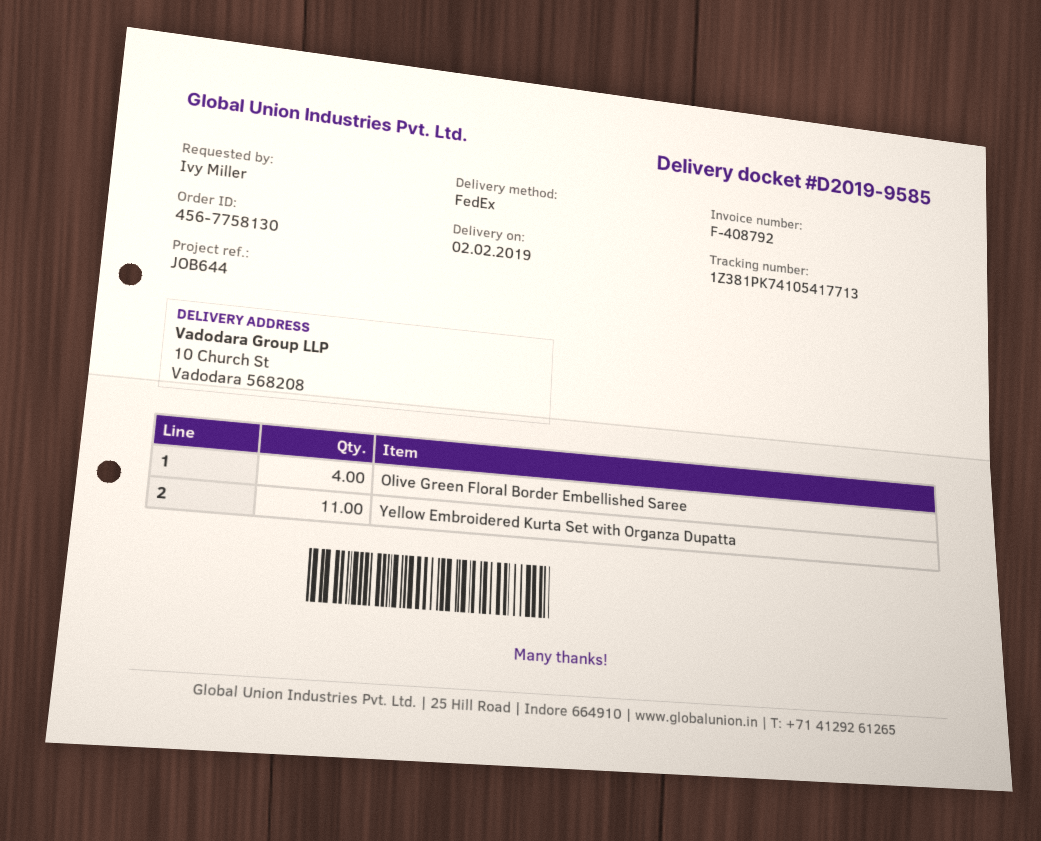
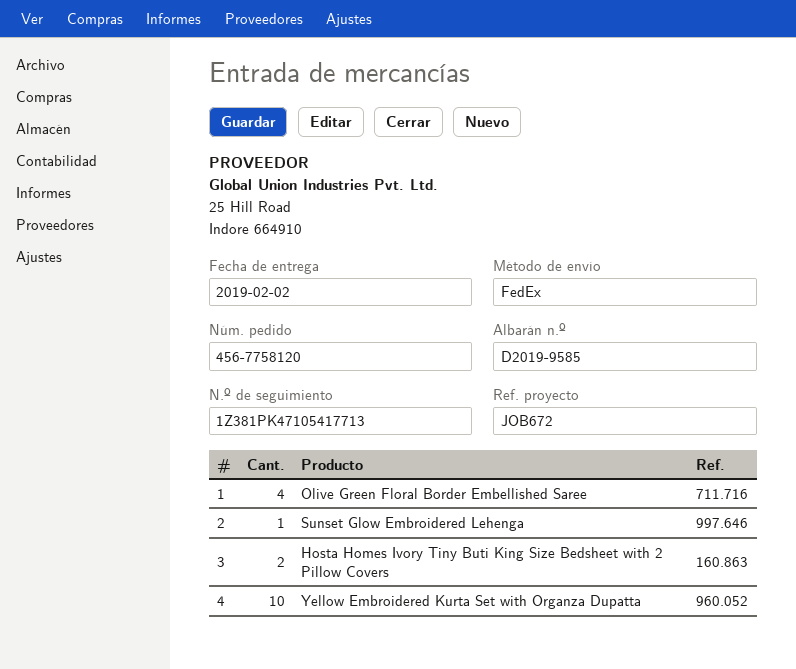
order number: 456-7758130 -> 456-7758120
reference: JOB644 -> JOB672
tracking number: 1Z381PK74105417713 -> 1Z381PK47105417713
Yellow Embroidered Kurta Set with Organza Dupatta: 11 -> 10
Sunset Glow Embroidered Lehenga: none -> 1
Hosta Homes Ivory Tiny Buti King Size Bedsheet with 2 Pillow Covers: none -> 2

